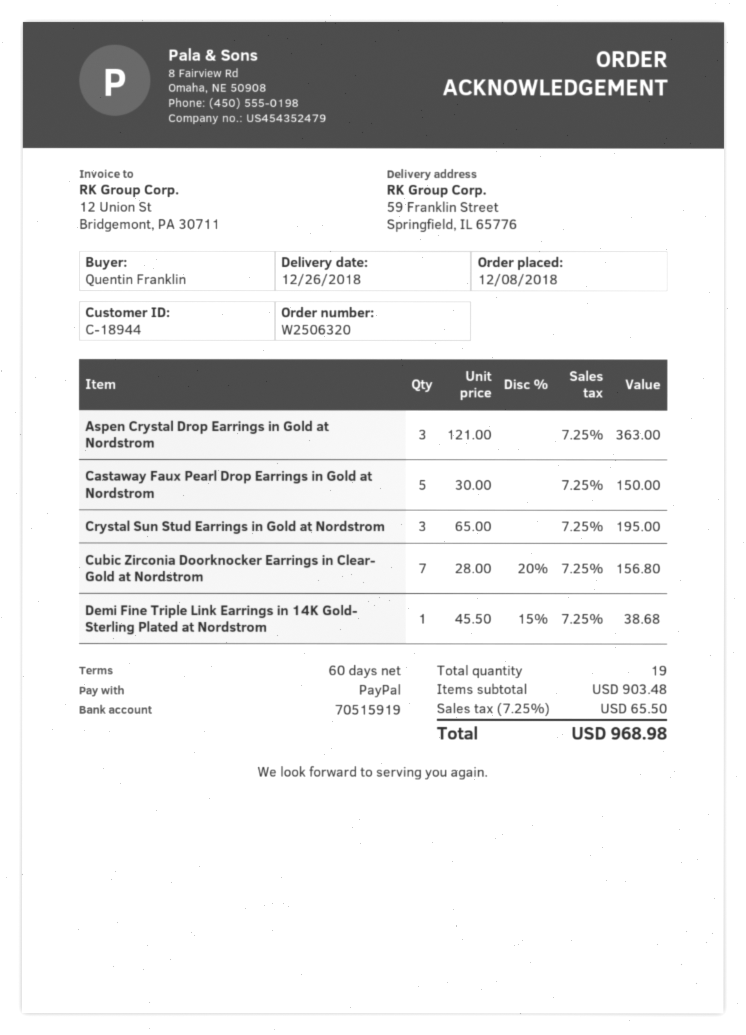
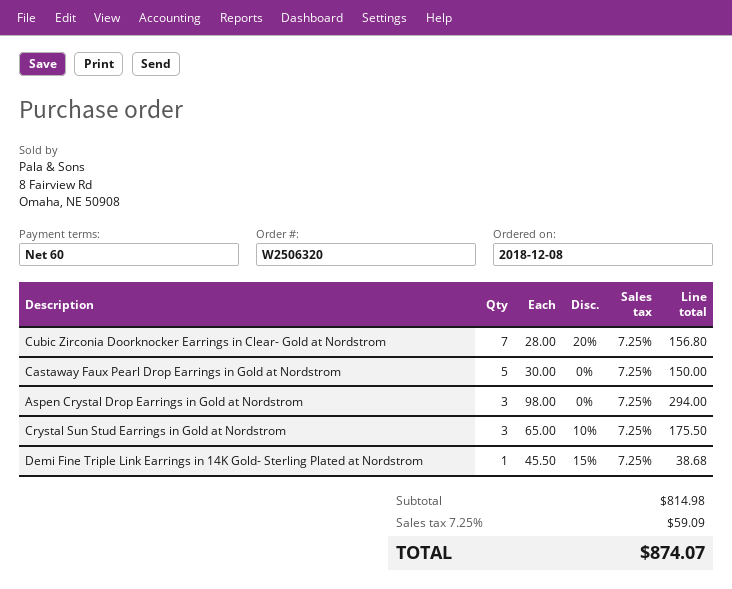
Aspen Crystal Drop Earrings in Gold at Nordstrom: 3 x 121.00 = 363.00 -> 3 x 98.00 = 294.00
Crystal Sun Stud Earrings in Gold at Nordstrom: 3 x 65.00 = 195.00 -> 3 x 65.00 - 10% = 175.50
subtotal: 903.48 -> 814.98
tax: 7.25% = 65.50 -> 7.25% = 59.09
total: 968.98 -> 874.07

